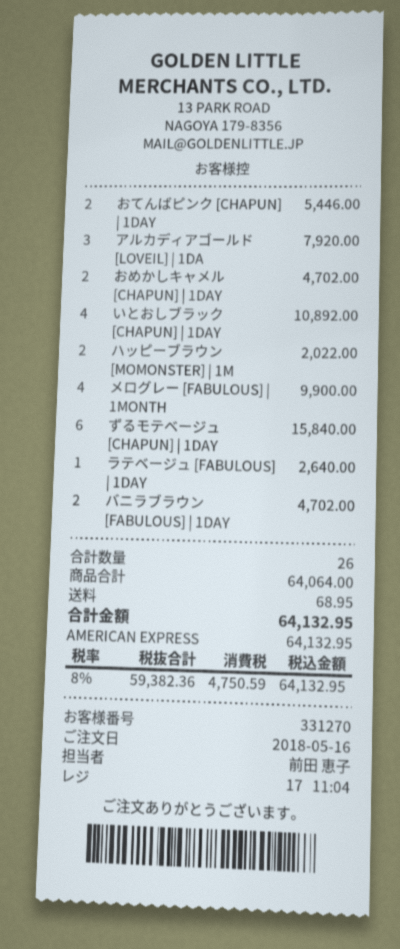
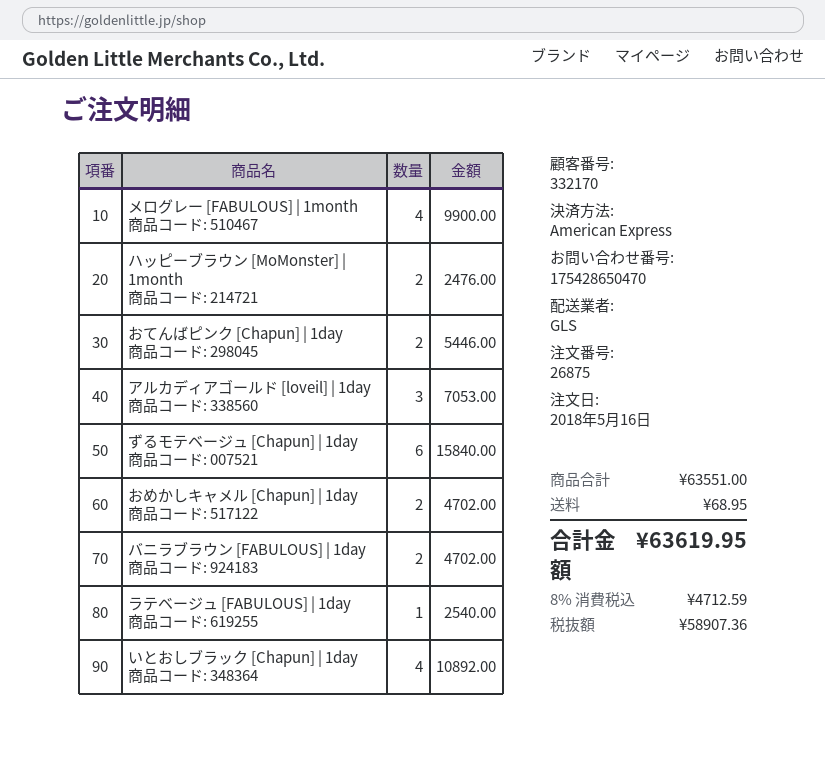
customer number: 331270 -> 332170
アルカディアゴールド [LOVEIL] | 1DA: 3 for 7920.00 -> 3 for 7053.00
ハッピーブラウン [MOMONSTER] | 1M: 2 for 2022.00 -> 2 for 2476.00
ラテベージュ [FABULOUS] | 1DAY: 1 for 2640.00 -> 1 for 2540.00
subtotal: 64064.00 -> 63551.00
net: 59382.36 -> 58907.36
tax: 8% = 4750.59 -> 8% = 4712.59
total: 64132.95 -> 63619.95

